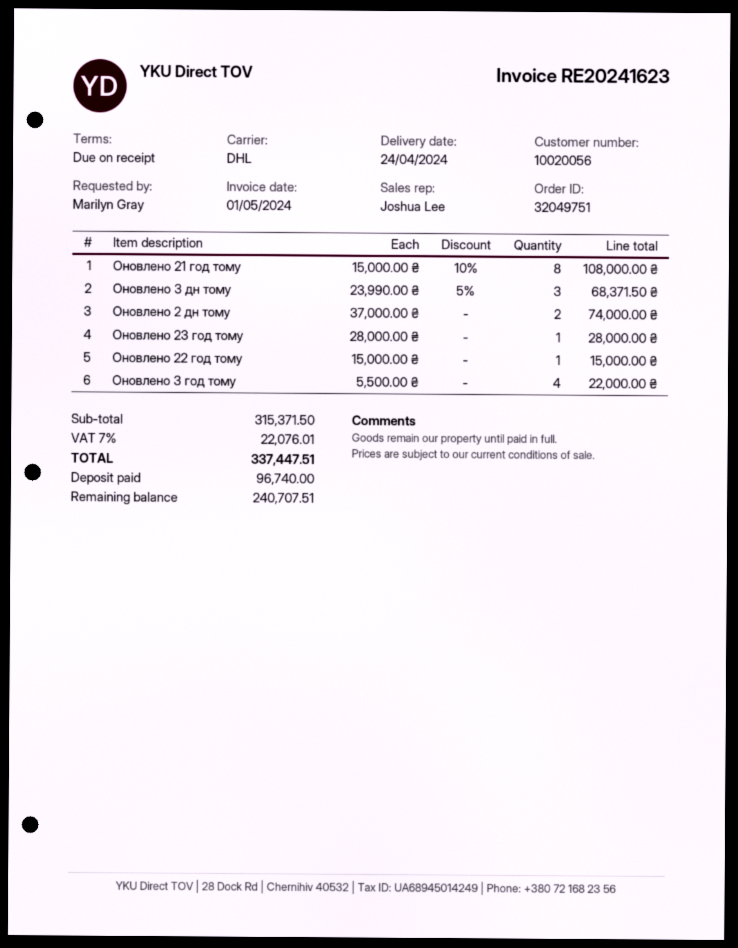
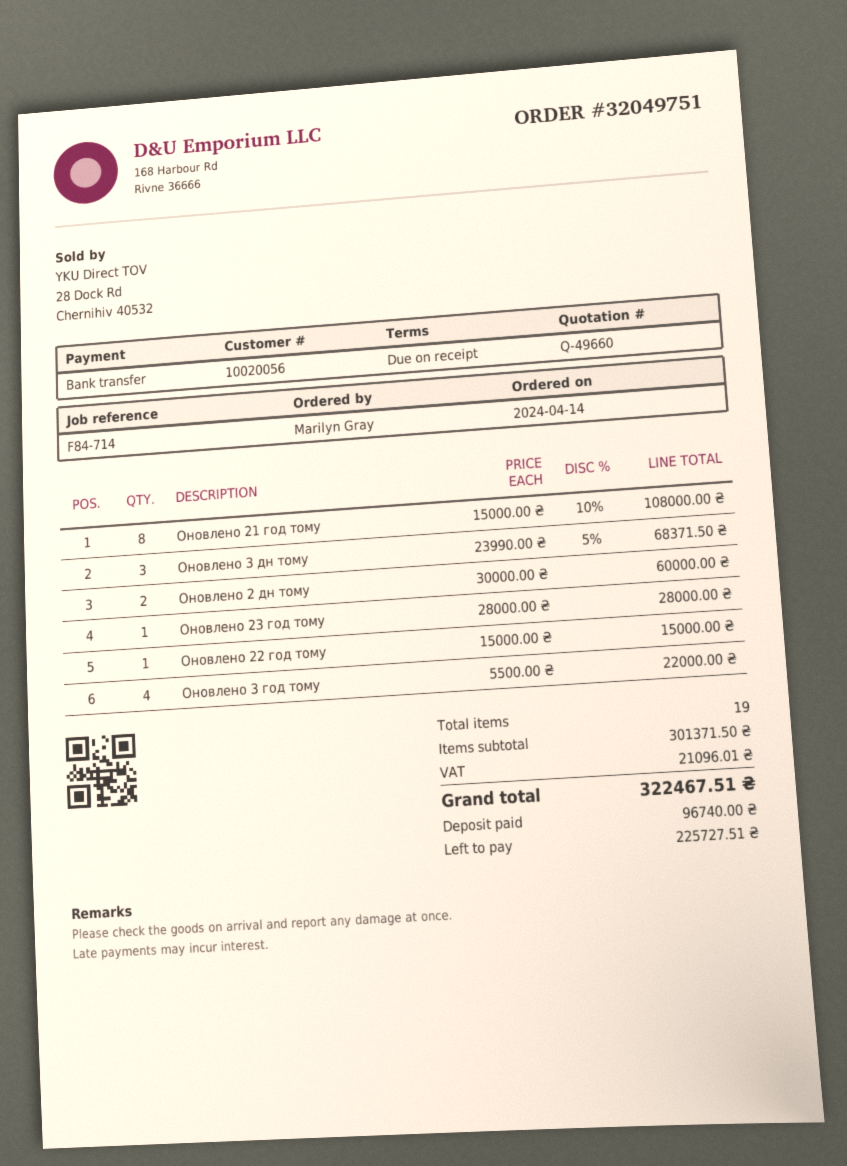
Оновлено 2 дн тому: 2 x 37000.00 = 74000.00 -> 2 x 30000.00 = 60000.00
subtotal: 315371.50 -> 301371.50
tax: 22076.01 -> 21096.01
total: 337447.51 -> 322467.51
balance: 240707.51 -> 225727.51

